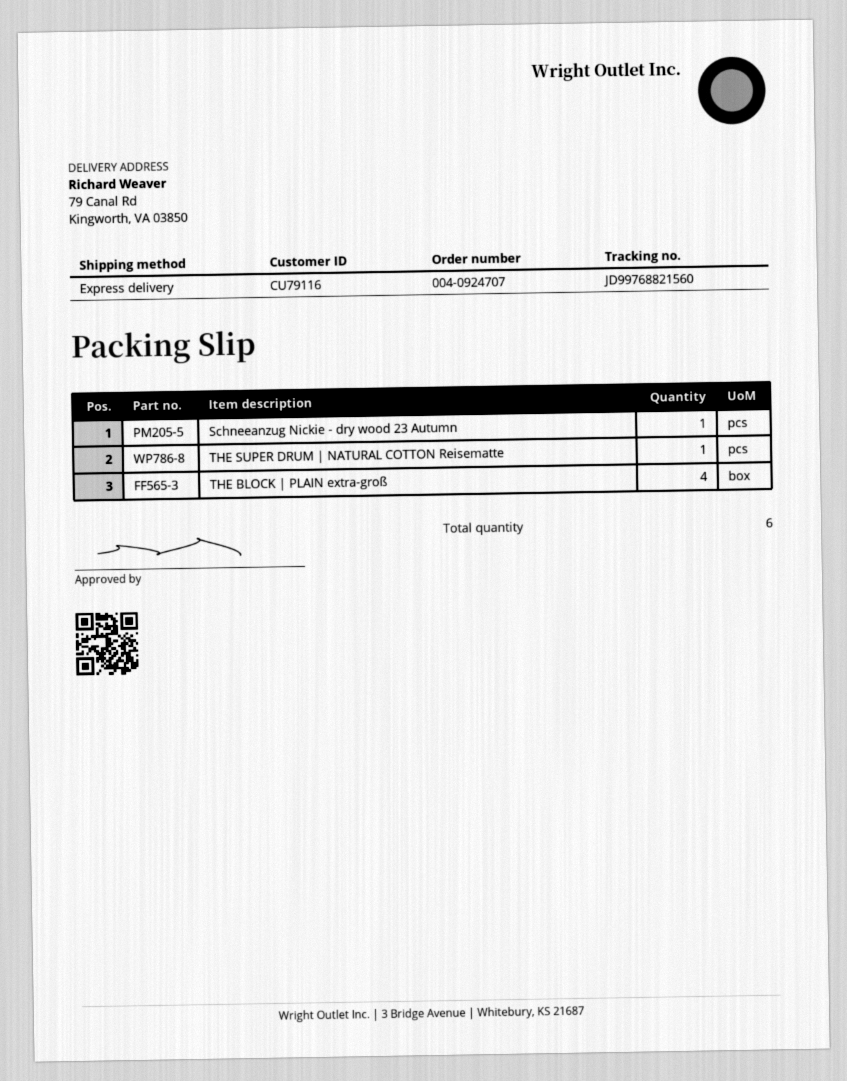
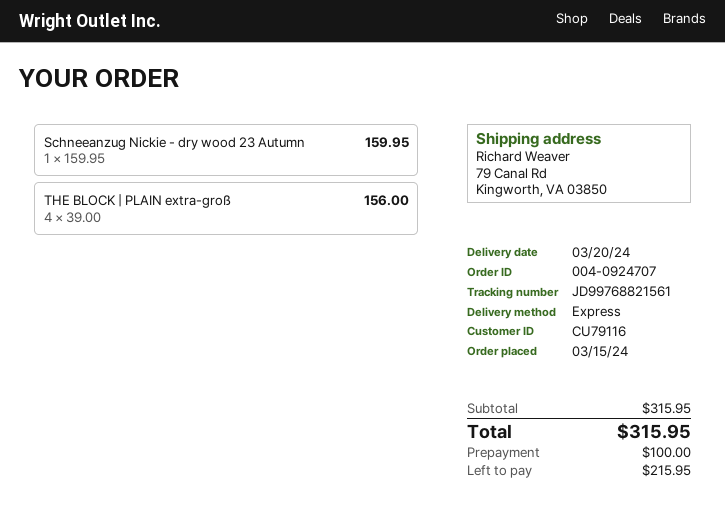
tracking number: JD99768821560 -> JD99768821561
THE SUPER DRUM | NATURAL COTTON Reisematte: 1 -> none

